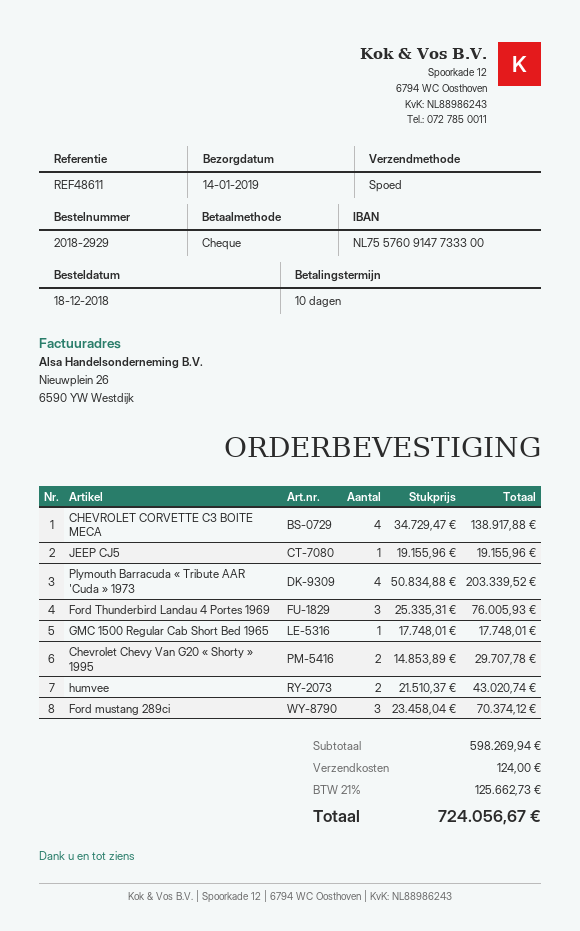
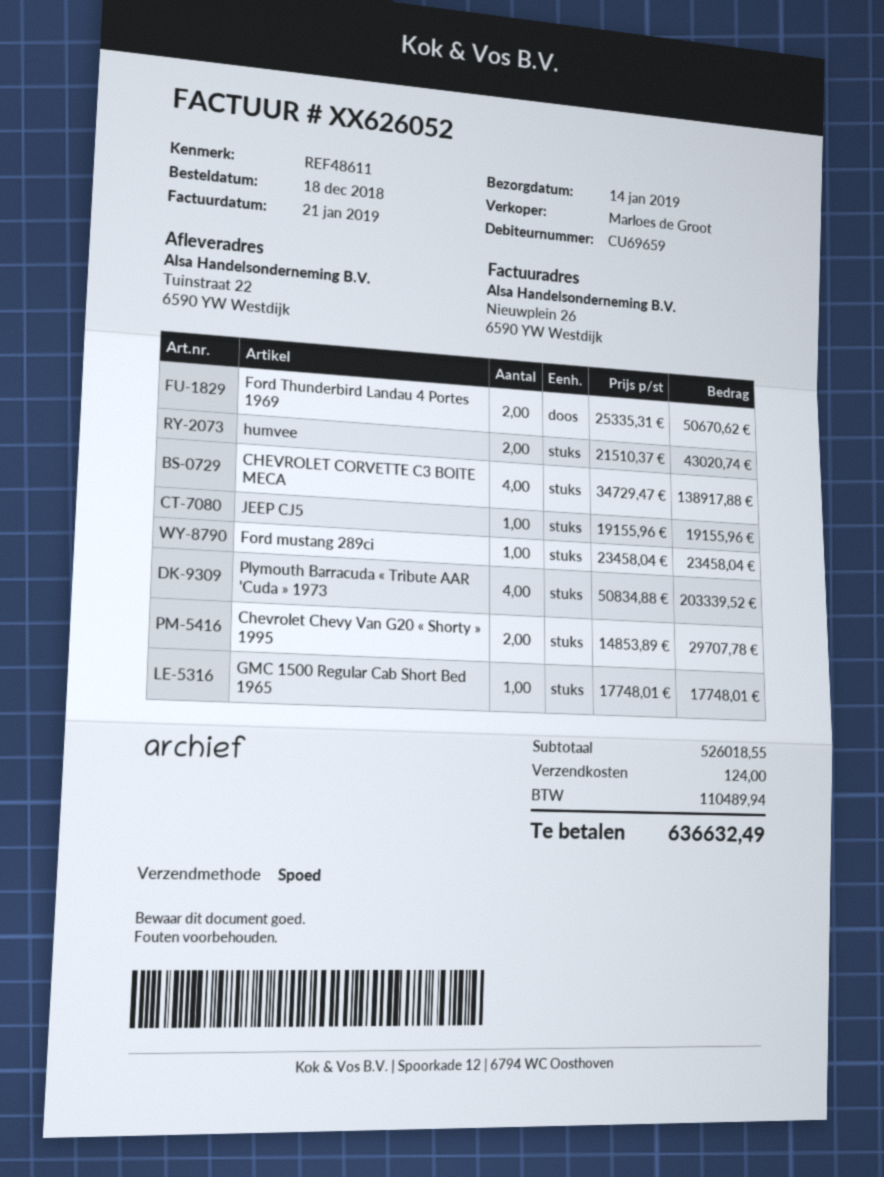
Ford Thunderbird Landau 4 Portes 1969: 3 x 25335.31 = 76005.93 -> 2 x 25335.31 = 50670.62
Ford mustang 289ci: 3 x 23458.04 = 70374.12 -> 1 x 23458.04 = 23458.04
subtotal: 598269.94 -> 526018.55
tax: 125662.73 -> 110489.94
total: 724056.67 -> 636632.49

